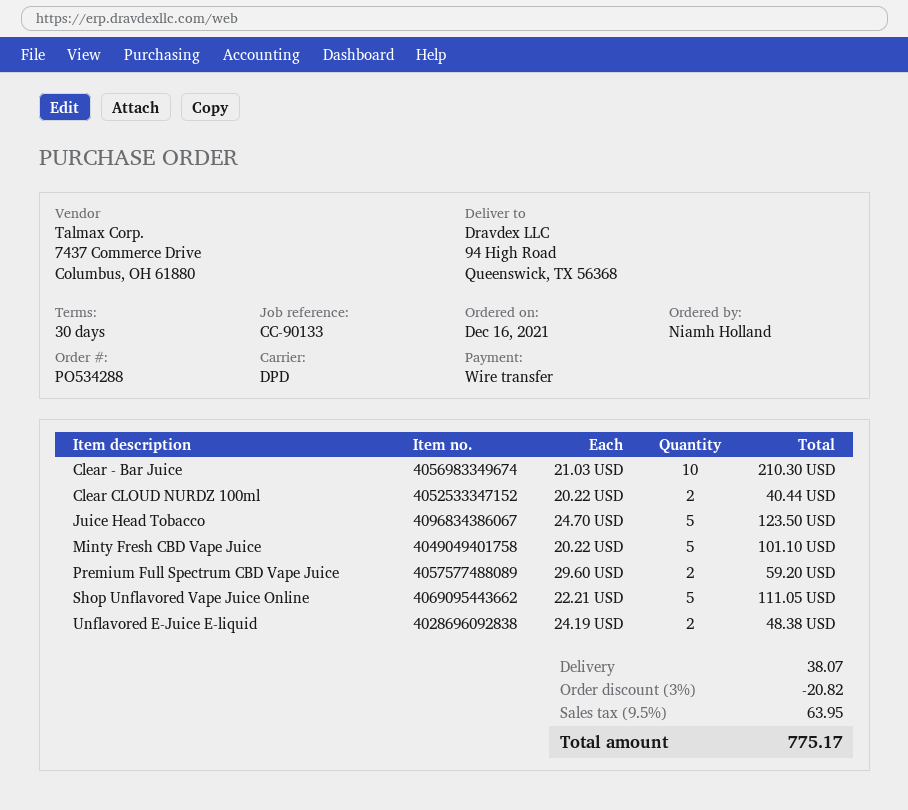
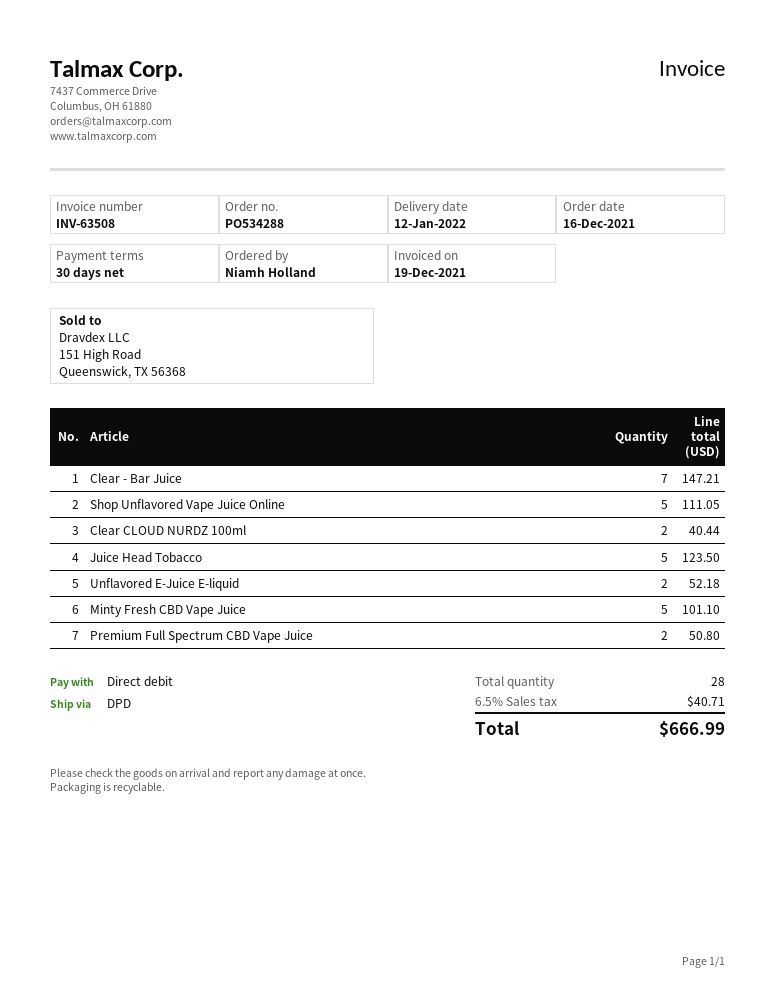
payment method: bank transfer -> direct debit
Clear - Bar Juice: 10 for 210.30 -> 7 for 147.21
Premium Full Spectrum CBD Vape Juice: 2 for 59.20 -> 2 for 50.80
Unflavored E-Juice E-liquid: 2 for 48.38 -> 2 for 52.18
discount: 3% = 20.82 -> none
shipping: 38.07 -> none
tax: 9.5% = 63.95 -> 6.5% = 40.71
total: 775.17 -> 666.99

